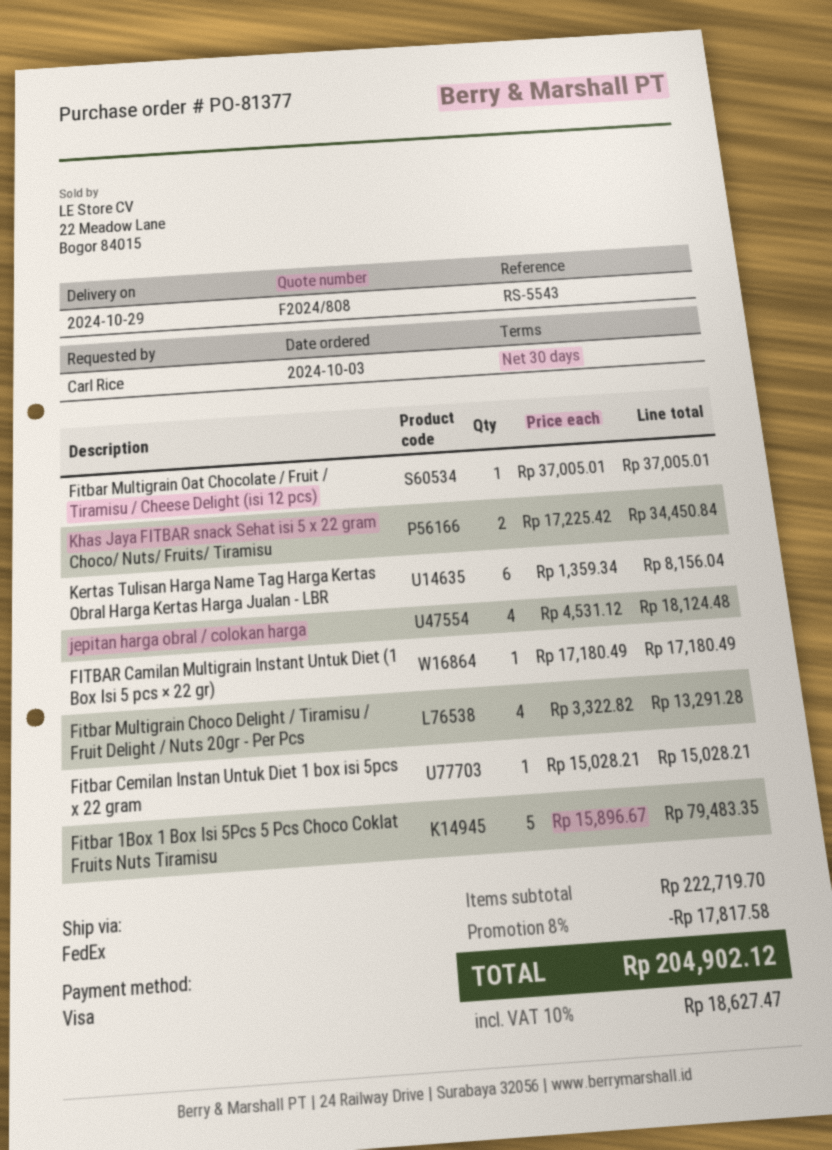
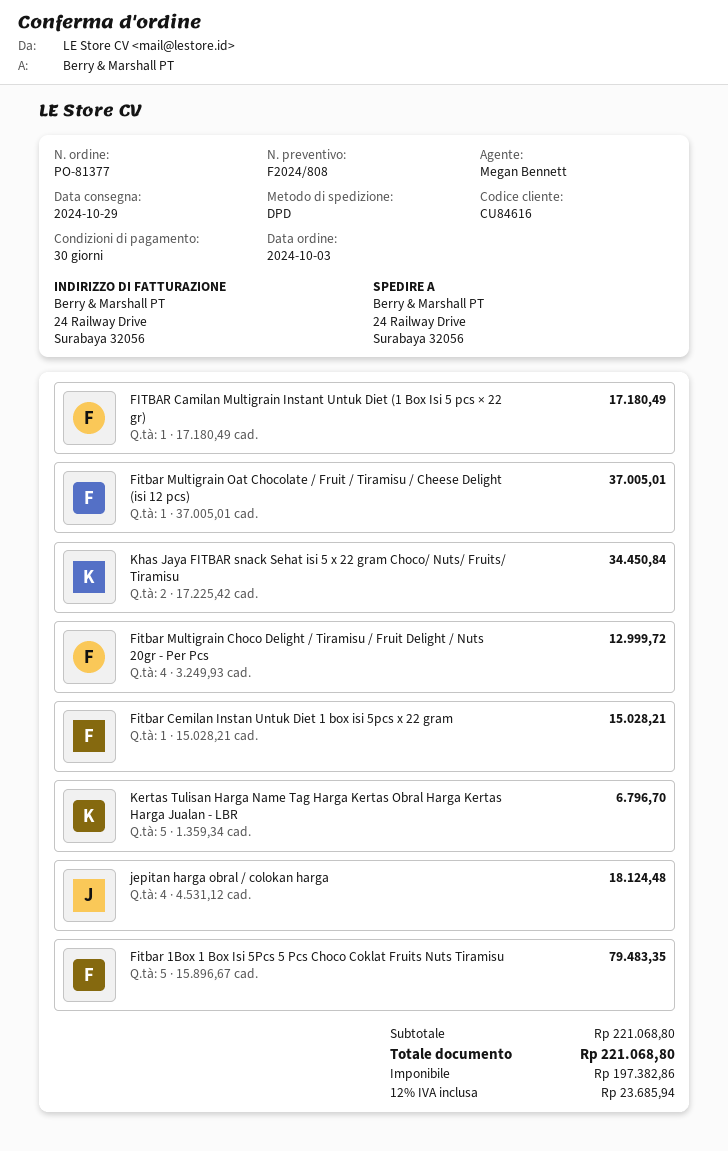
shipping method: FedEx -> DPD
Kertas Tulisan Harga Name Tag Harga Kertas Obral Harga Kertas Harga Jualan - LBR: 6 x 1359.34 = 8156.04 -> 5 x 1359.34 = 6796.70
Fitbar Multigrain Choco Delight / Tiramisu / Fruit Delight / Nuts 20gr - Per Pcs: 4 x 3322.82 = 13291.28 -> 4 x 3249.93 = 12999.72
subtotal: 222719.70 -> 221068.80
discount: 8% = 17817.58 -> none
tax: 10% = 18627.47 -> 12% = 23685.94
total: 204902.12 -> 221068.80

